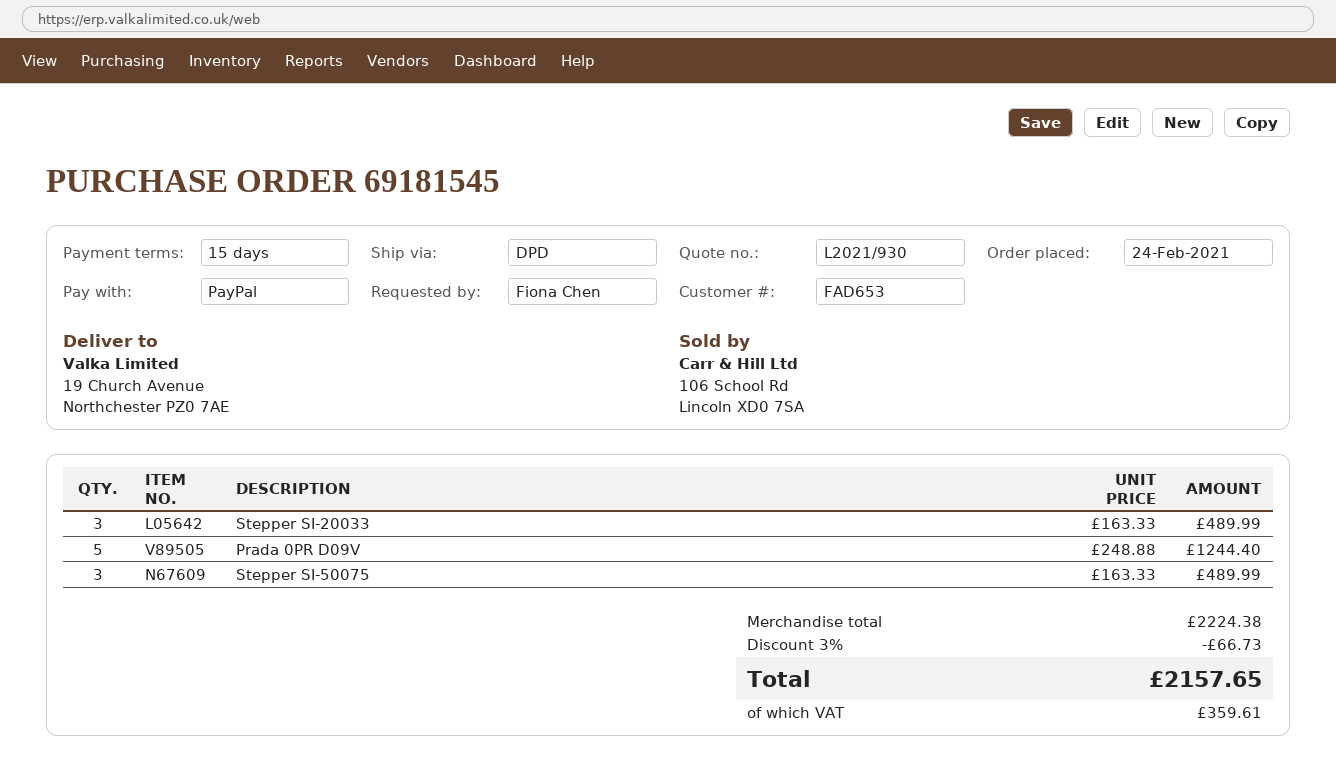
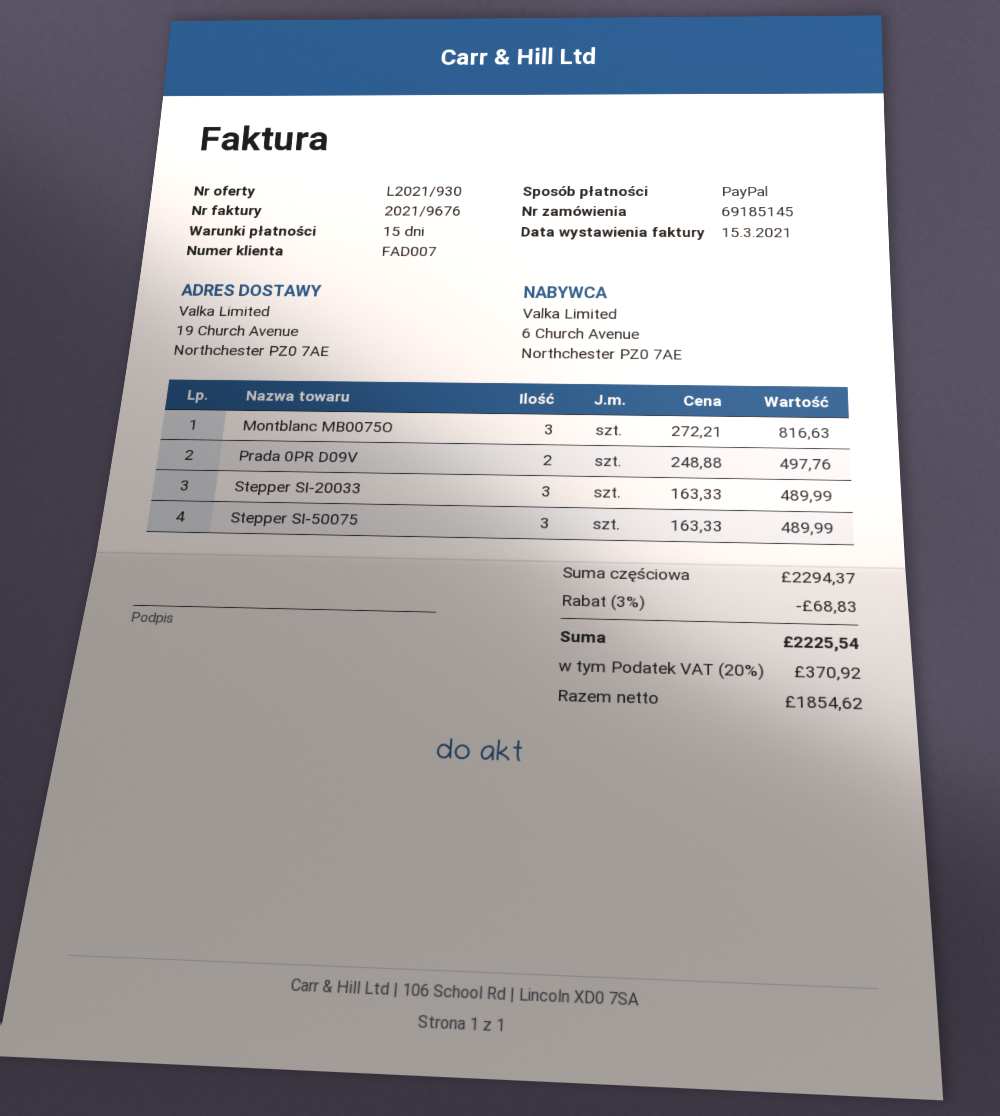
order number: 69181545 -> 69185145
customer number: FAD653 -> FAD007
Prada 0PR D09V: 5 x 248.88 = 1244.40 -> 2 x 248.88 = 497.76
Montblanc MB0075O: none -> 3 x 272.21 = 816.63
subtotal: 2224.38 -> 2294.37
discount: 3% = 66.73 -> 3% = 68.83
tax: 359.61 -> 370.92
total: 2157.65 -> 2225.54

